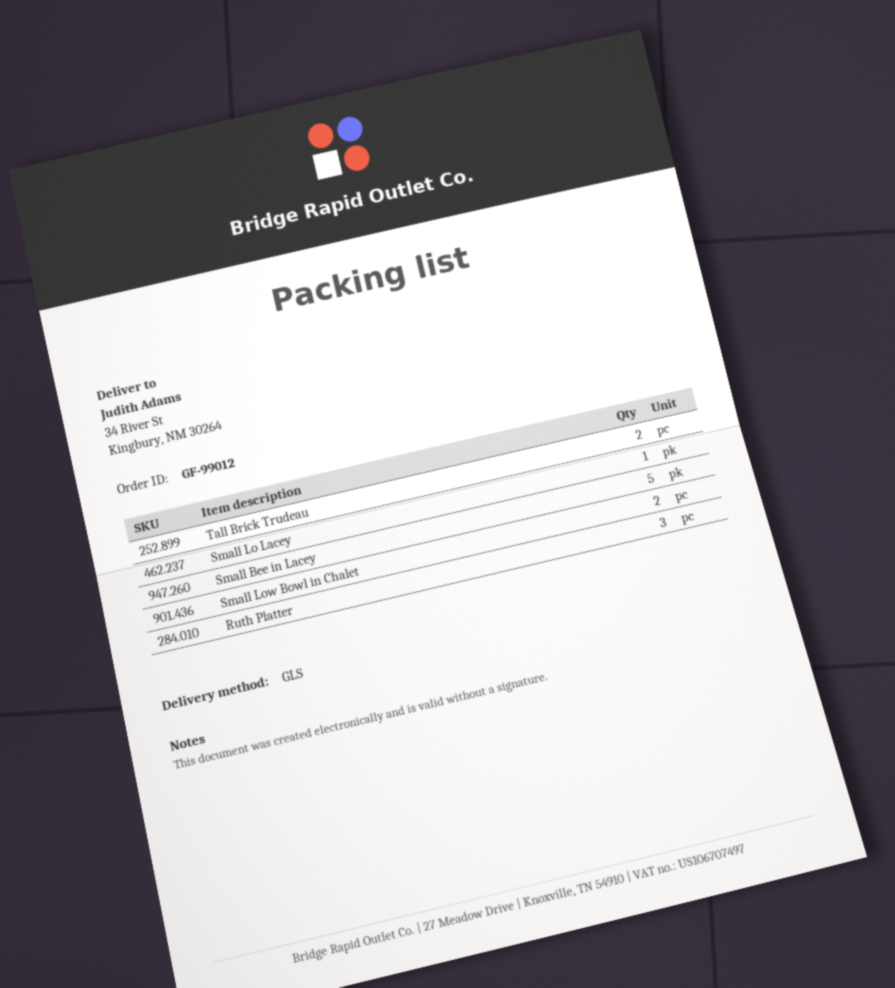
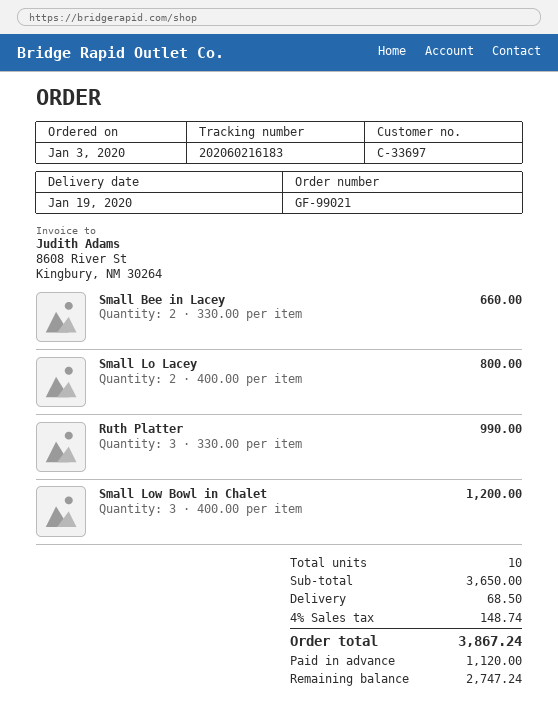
order number: GF-99012 -> GF-99021
Tall Brick Trudeau: 2 -> none
Small Lo Lacey: 1 -> 2
Small Bee in Lacey: 5 -> 2
Small Low Bowl in Chalet: 2 -> 3

